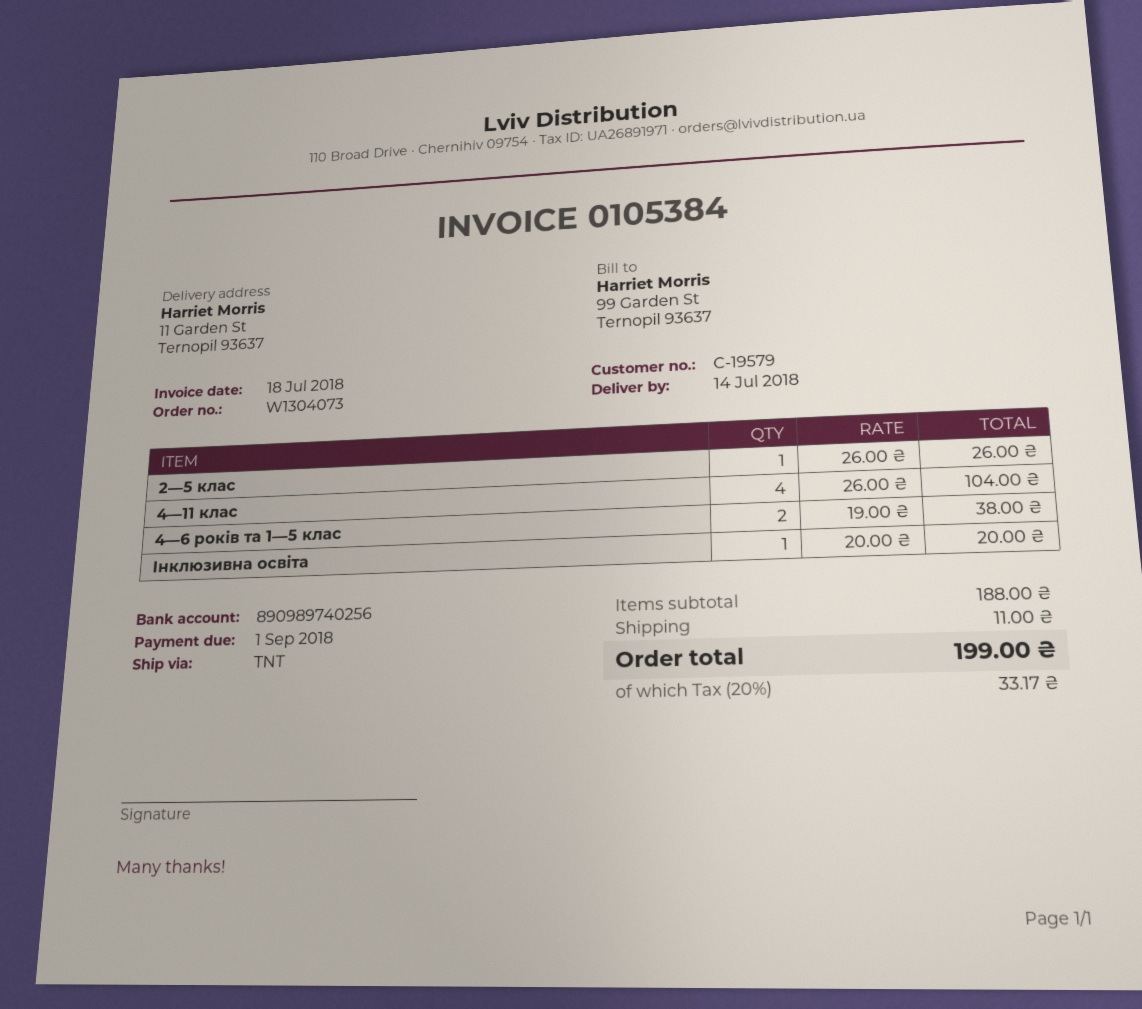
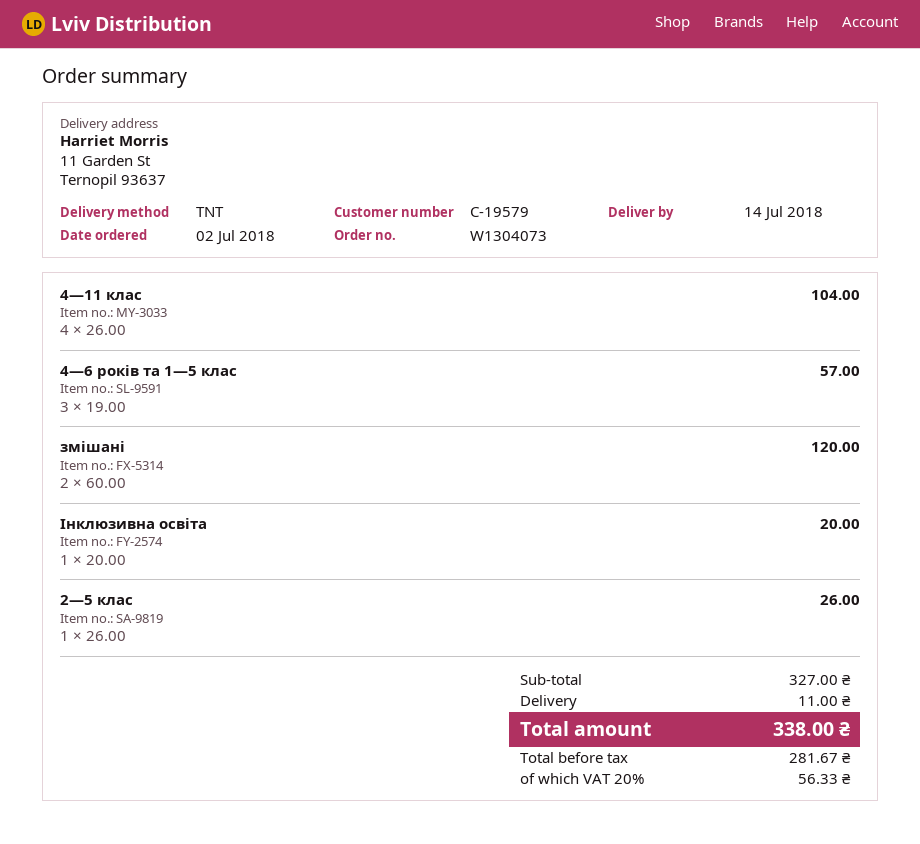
4—6 років та 1—5 клас: 2 x 19.00 = 38.00 -> 3 x 19.00 = 57.00
змішані: none -> 2 x 60.00 = 120.00
subtotal: 188.00 -> 327.00
tax: 20% = 33.17 -> 20% = 56.33
total: 199.00 -> 338.00

